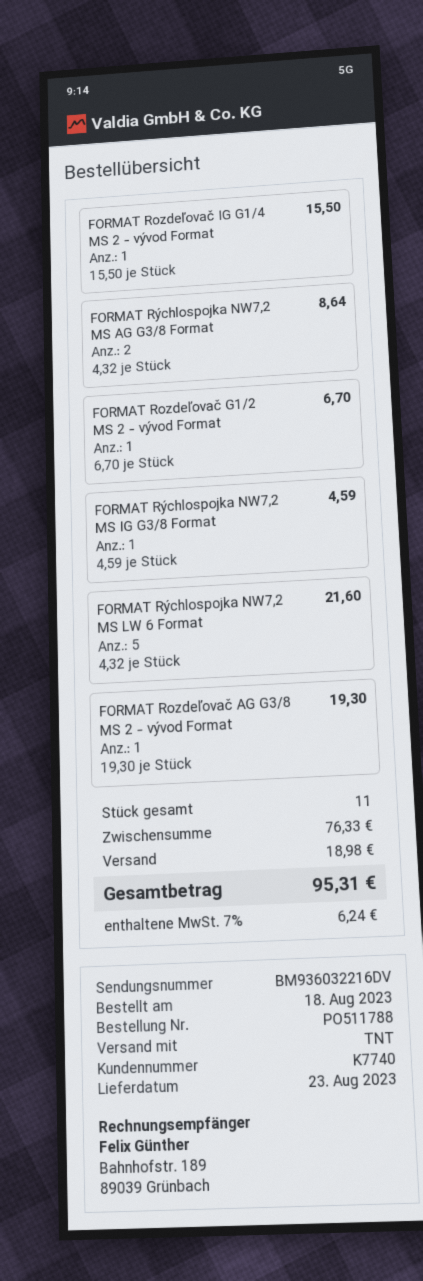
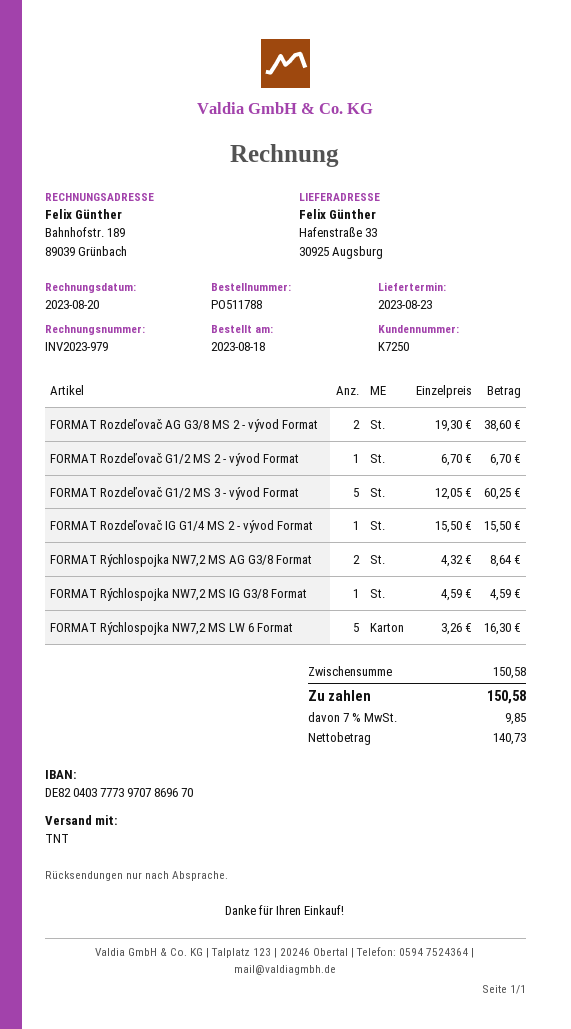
customer number: K7740 -> K7250
FORMAT Rýchlospojka NW7,2 MS LW 6 Format: 5 x 4.32 = 21.60 -> 5 x 3.26 = 16.30
FORMAT Rozdeľovač AG G3/8 MS 2 - vývod Format: 1 x 19.30 = 19.30 -> 2 x 19.30 = 38.60
FORMAT Rozdeľovač G1/2 MS 3 - vývod Format: none -> 5 x 12.05 = 60.25
subtotal: 76.33 -> 150.58
shipping: 18.98 -> none
tax: 7% = 6.24 -> 7% = 9.85
total: 95.31 -> 150.58

